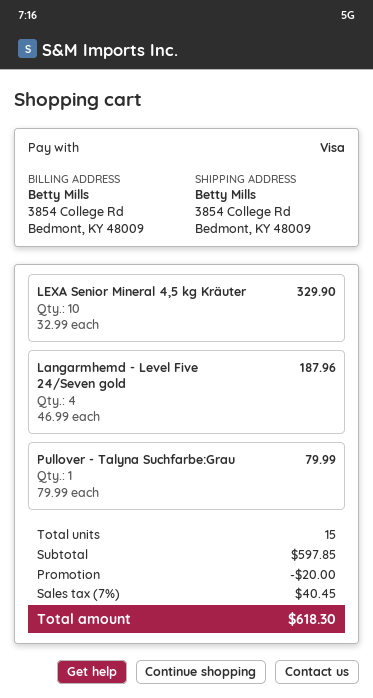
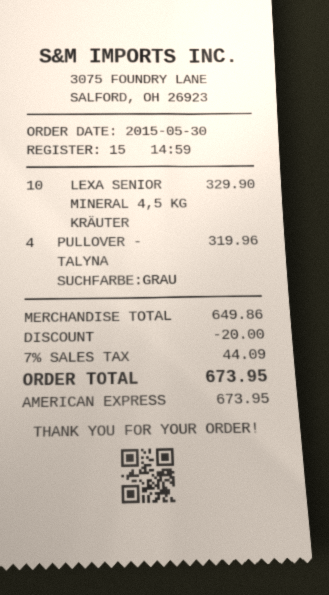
payment method: Visa -> American Express
Langarmhemd - Level Five 24/Seven gold: 4 for 187.96 -> none
Pullover - Talyna Suchfarbe:Grau: 1 for 79.99 -> 4 for 319.96
subtotal: 597.85 -> 649.86
tax: 7% = 40.45 -> 7% = 44.09
total: 618.30 -> 673.95

